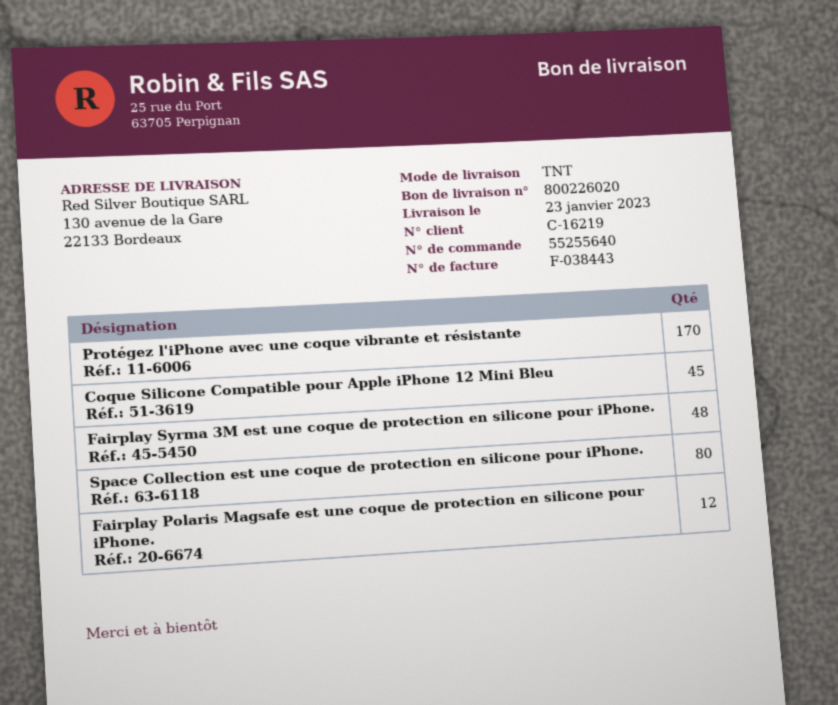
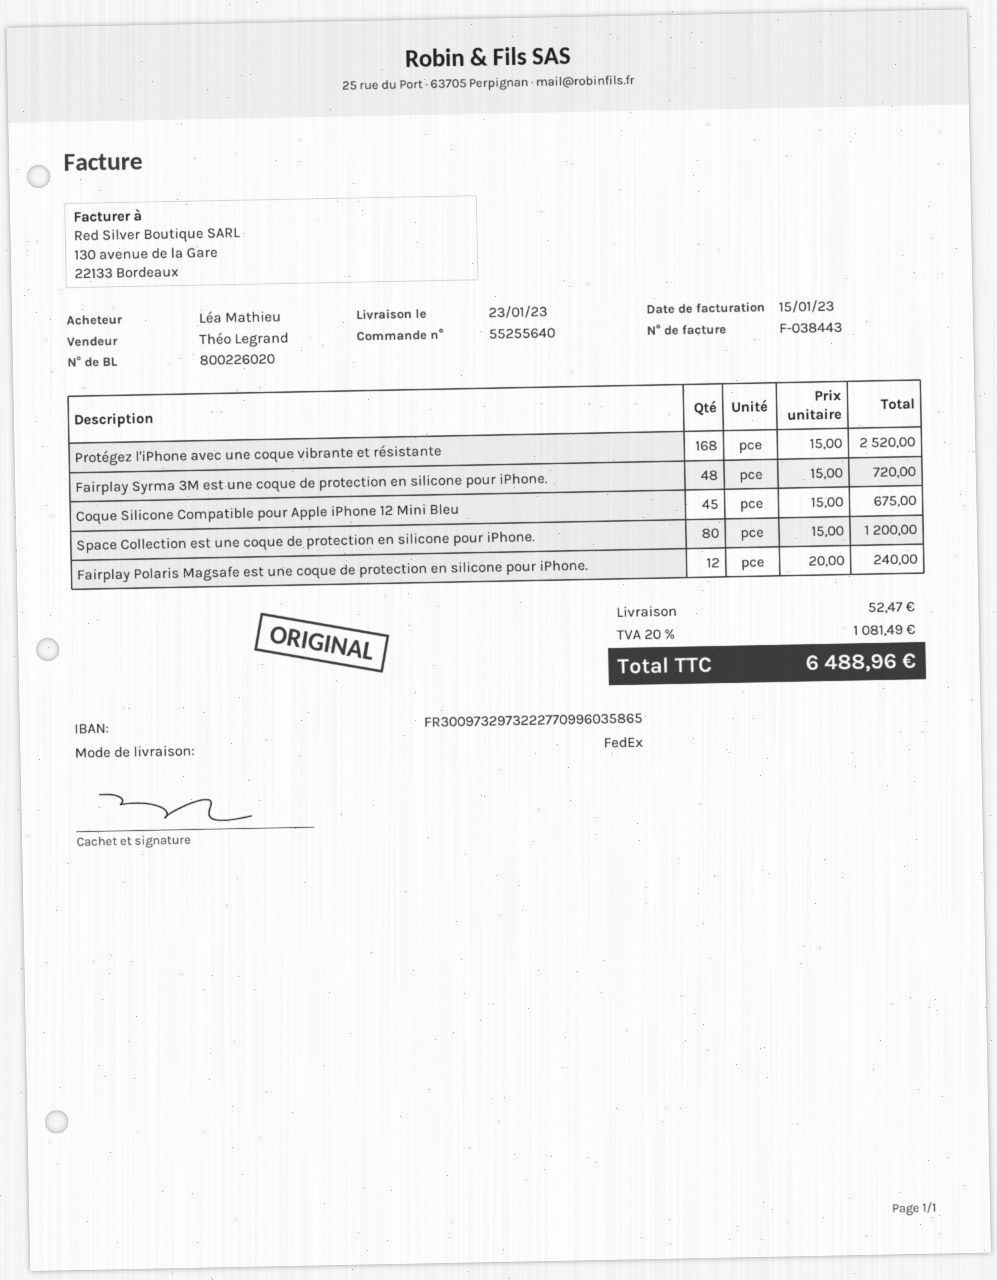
shipping method: TNT -> FedEx
Protégez l'iPhone avec une coque vibrante et résistante: 170 -> 168

